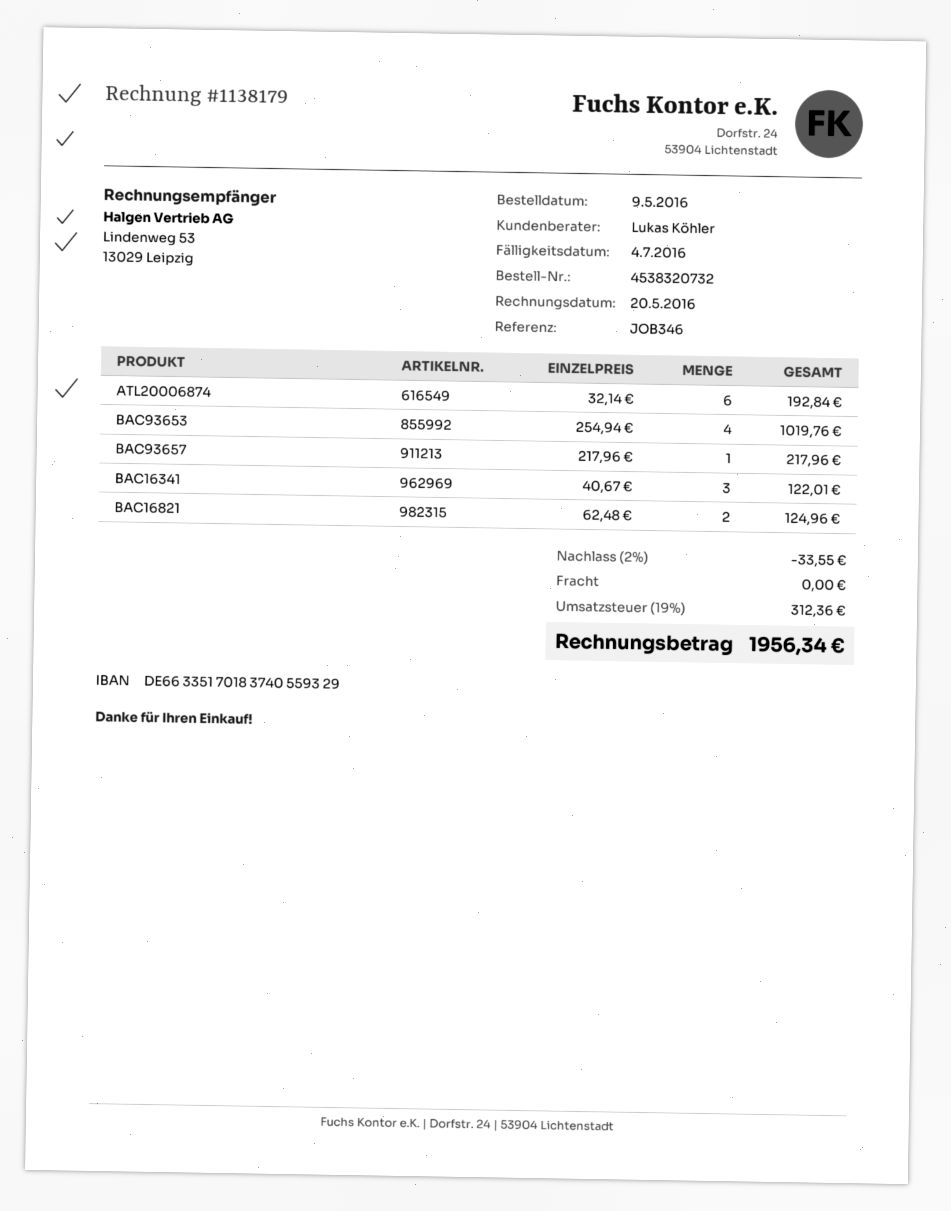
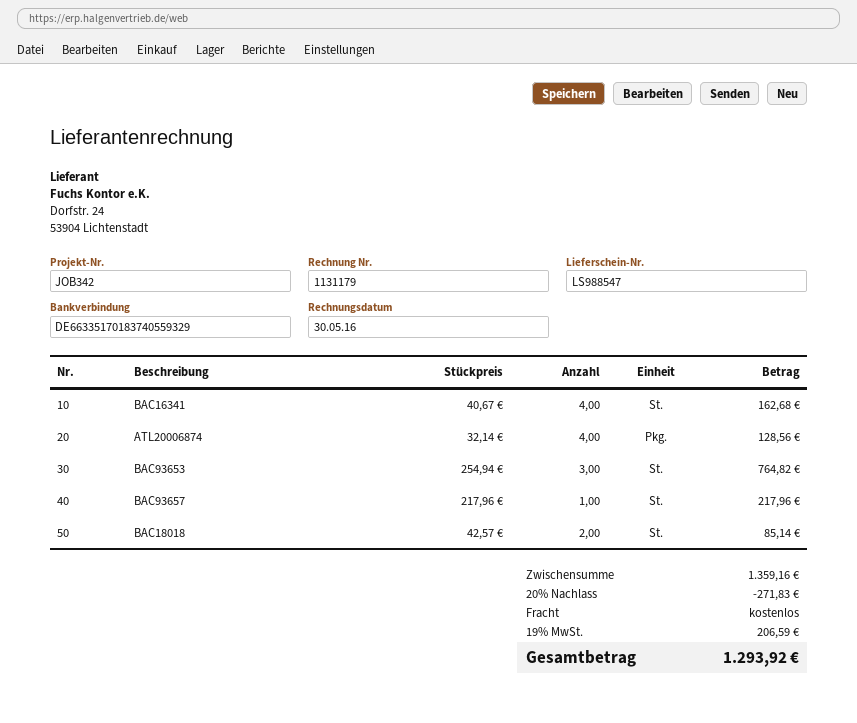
invoice number: 1138179 -> 1131179
invoice date: 2016-05-20 -> 2016-05-30
reference: JOB346 -> JOB342
ATL20006874: 6 x 32.14 = 192.84 -> 4 x 32.14 = 128.56
BAC93653: 4 x 254.94 = 1019.76 -> 3 x 254.94 = 764.82
BAC16341: 3 x 40.67 = 122.01 -> 4 x 40.67 = 162.68
BAC16821: 2 x 62.48 = 124.96 -> none
BAC18018: none -> 2 x 42.57 = 85.14
discount: 2% = 33.55 -> 20% = 271.83
tax: 19% = 312.36 -> 19% = 206.59
total: 1956.34 -> 1293.92

